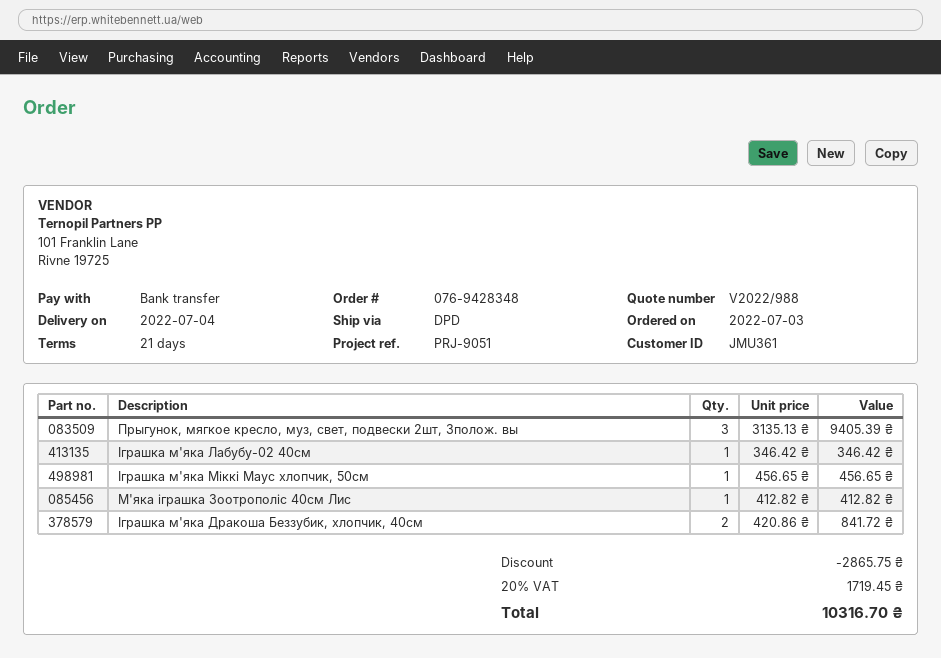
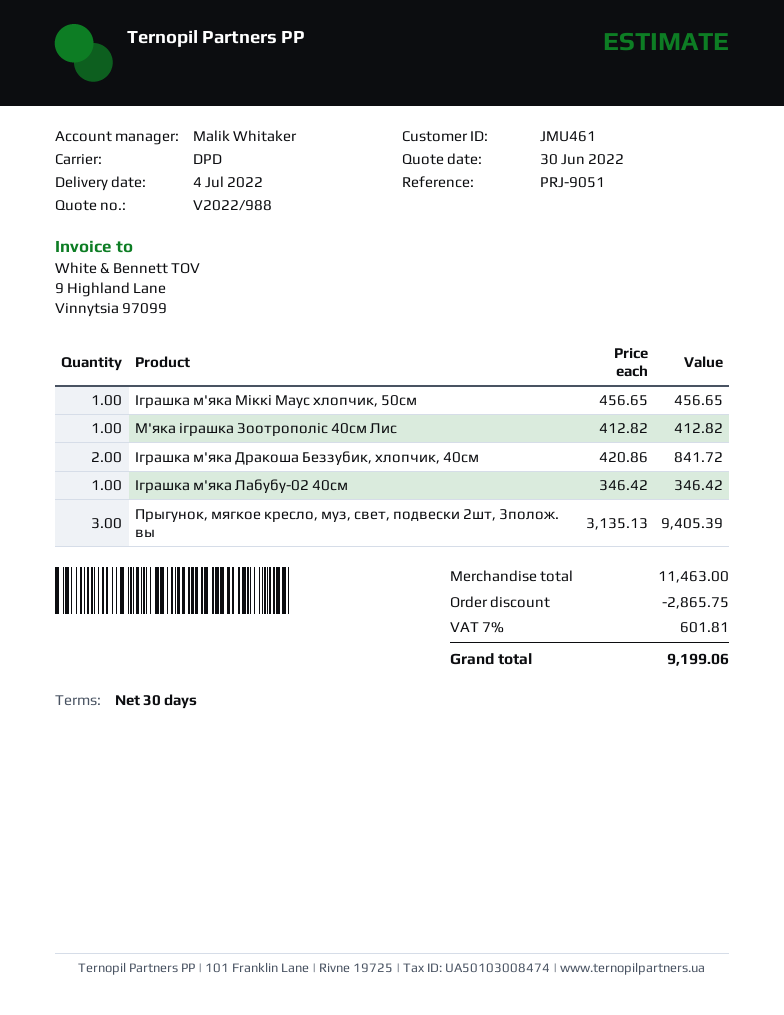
payment terms: 21 days -> 30 days
customer number: JMU361 -> JMU461
tax: 20% = 1719.45 -> 7% = 601.81
total: 10316.70 -> 9199.06

